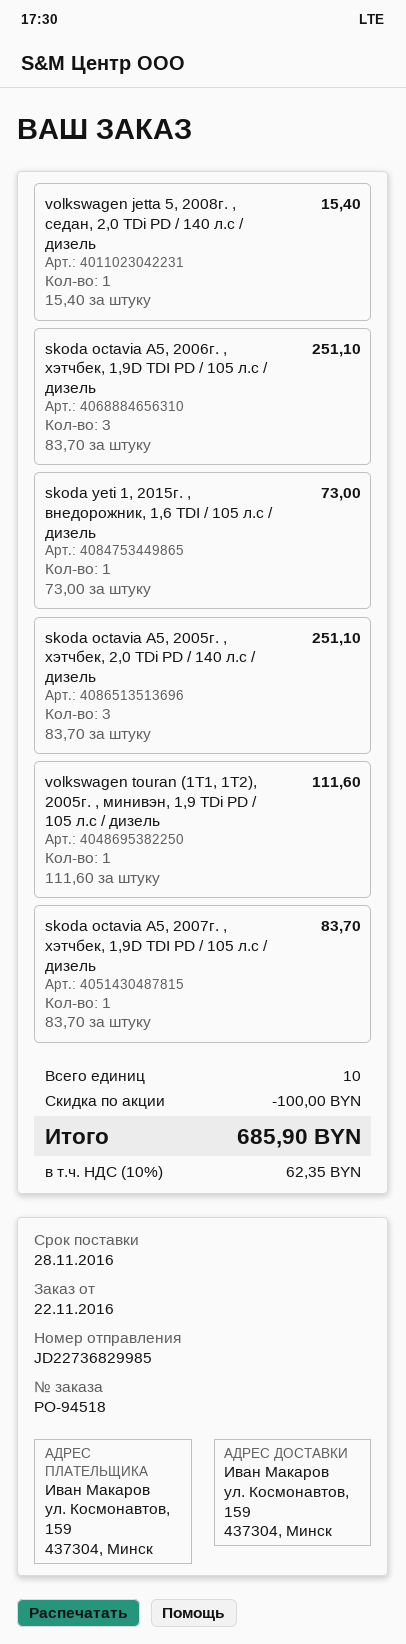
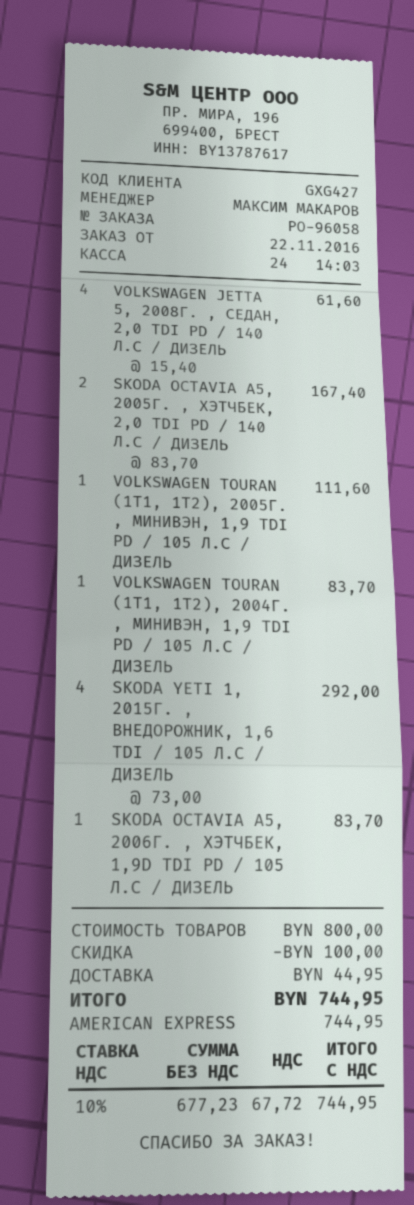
order number: PO-94518 -> PO-96058
volkswagen jetta 5, 2008г. , седан, 2,0 TDi PD / 140 л.с / дизель: 1 x 15.40 = 15.40 -> 4 x 15.40 = 61.60
skoda octavia A5, 2006г. , хэтчбек, 1,9D TDI PD / 105 л.с / дизель: 3 x 83.70 = 251.10 -> 1 x 83.70 = 83.70
skoda yeti 1, 2015г. , внедорожник, 1,6 TDI / 105 л.с / дизель: 1 x 73.00 = 73.00 -> 4 x 73.00 = 292.00
skoda octavia A5, 2005г. , хэтчбек, 2,0 TDi PD / 140 л.с / дизель: 3 x 83.70 = 251.10 -> 2 x 83.70 = 167.40
skoda octavia A5, 2007г. , хэтчбек, 1,9D TDI PD / 105 л.с / дизель: 1 x 83.70 = 83.70 -> none
VOLKSWAGEN TOURAN (1T1, 1T2), 2004Г. , МИНИВЭН, 1,9 TDI PD / 105 Л.С / ДИЗЕЛЬ: none -> 1 x 83.70 = 83.70
shipping: none -> 44.95
tax: 10% = 62.35 -> 10% = 67.72
total: 685.90 -> 744.95

